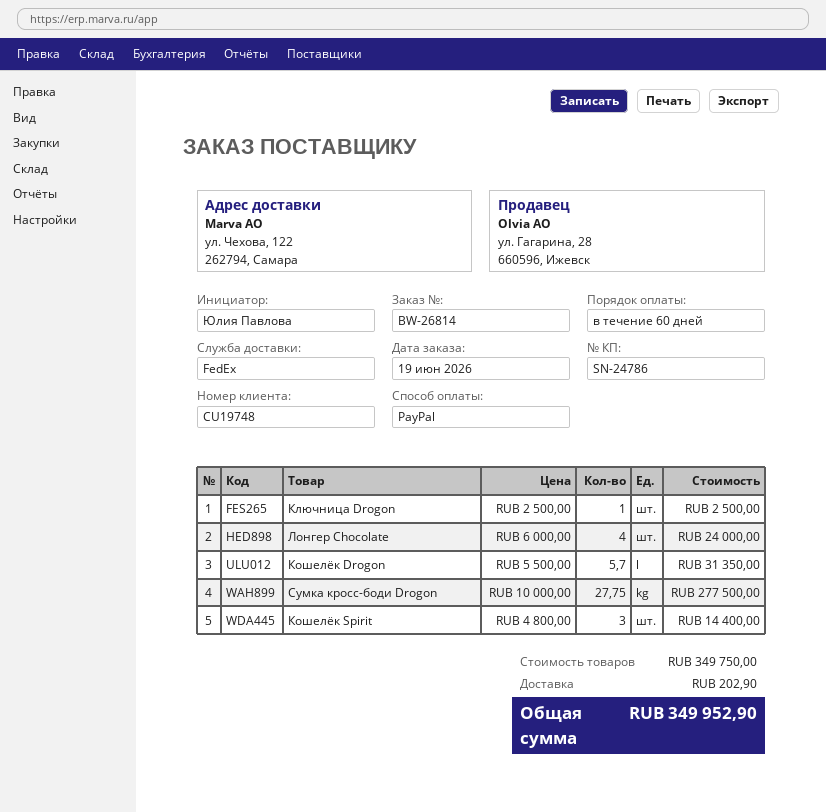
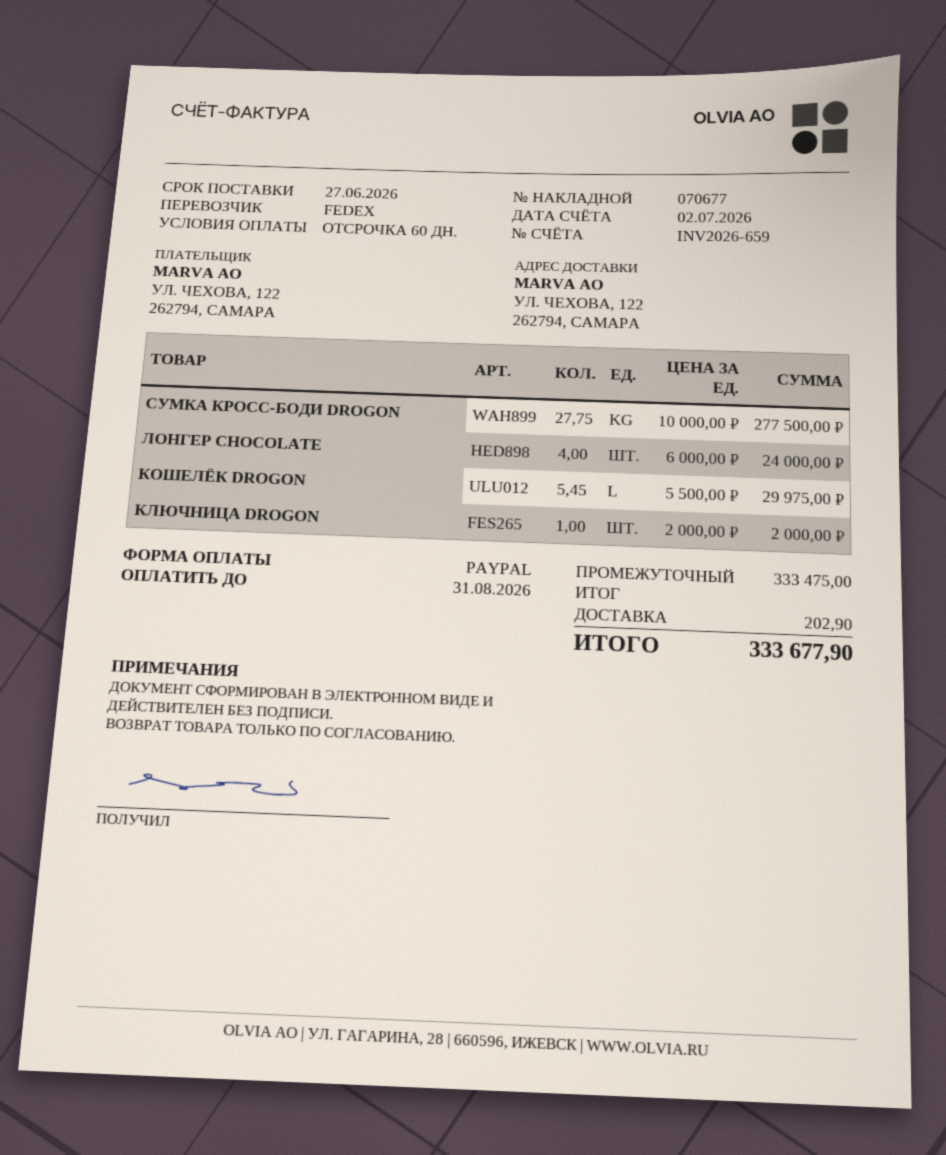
Ключница Drogon: 1 x 2500.00 = 2500.00 -> 1 x 2000.00 = 2000.00
Кошелёк Drogon: 5.7 x 5500.00 = 31350.00 -> 5.45 x 5500.00 = 29975.00
Кошелёк Spirit: 3 x 4800.00 = 14400.00 -> none
subtotal: 349750.00 -> 333475.00
total: 349952.90 -> 333677.90

